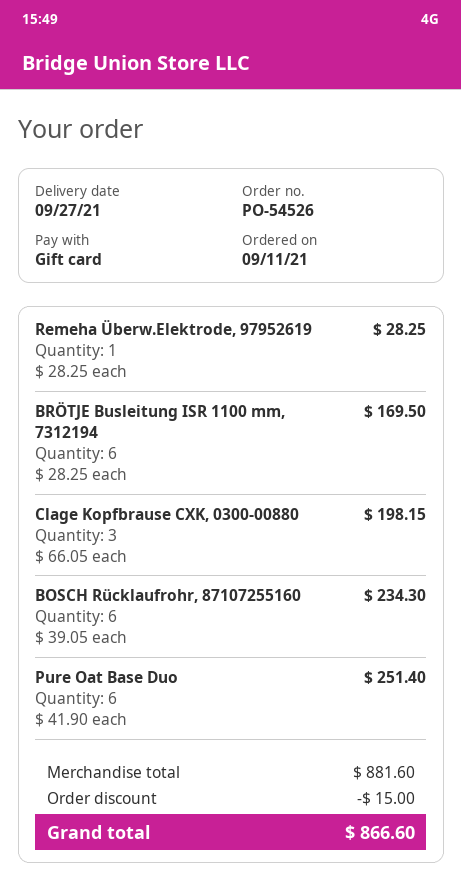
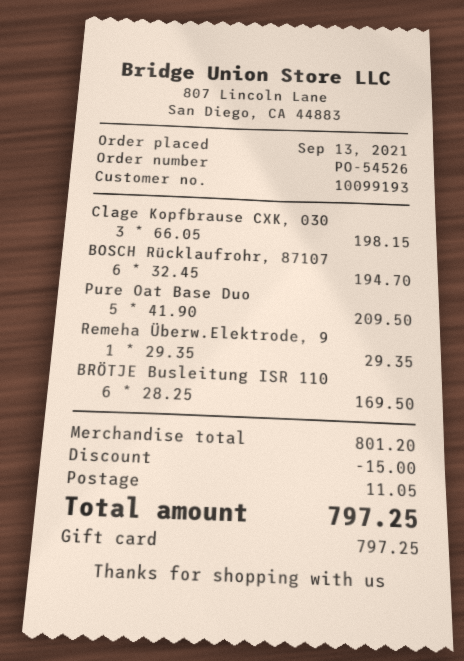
order date: 2021-09-11 -> 2021-09-13
Remeha Überw.Elektrode, 97952619: 1 x 28.25 = 28.25 -> 1 x 29.35 = 29.35
BOSCH Rücklaufrohr, 87107255160: 6 x 39.05 = 234.30 -> 6 x 32.45 = 194.70
Pure Oat Base Duo: 6 x 41.90 = 251.40 -> 5 x 41.90 = 209.50
subtotal: 881.60 -> 801.20
shipping: none -> 11.05
total: 866.60 -> 797.25

